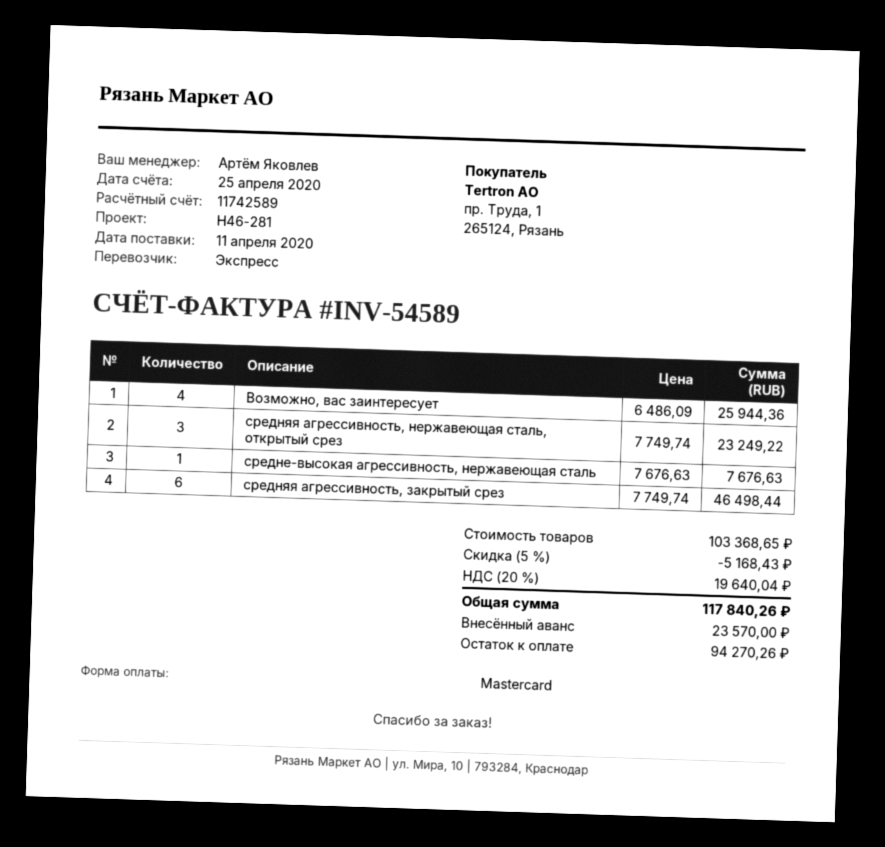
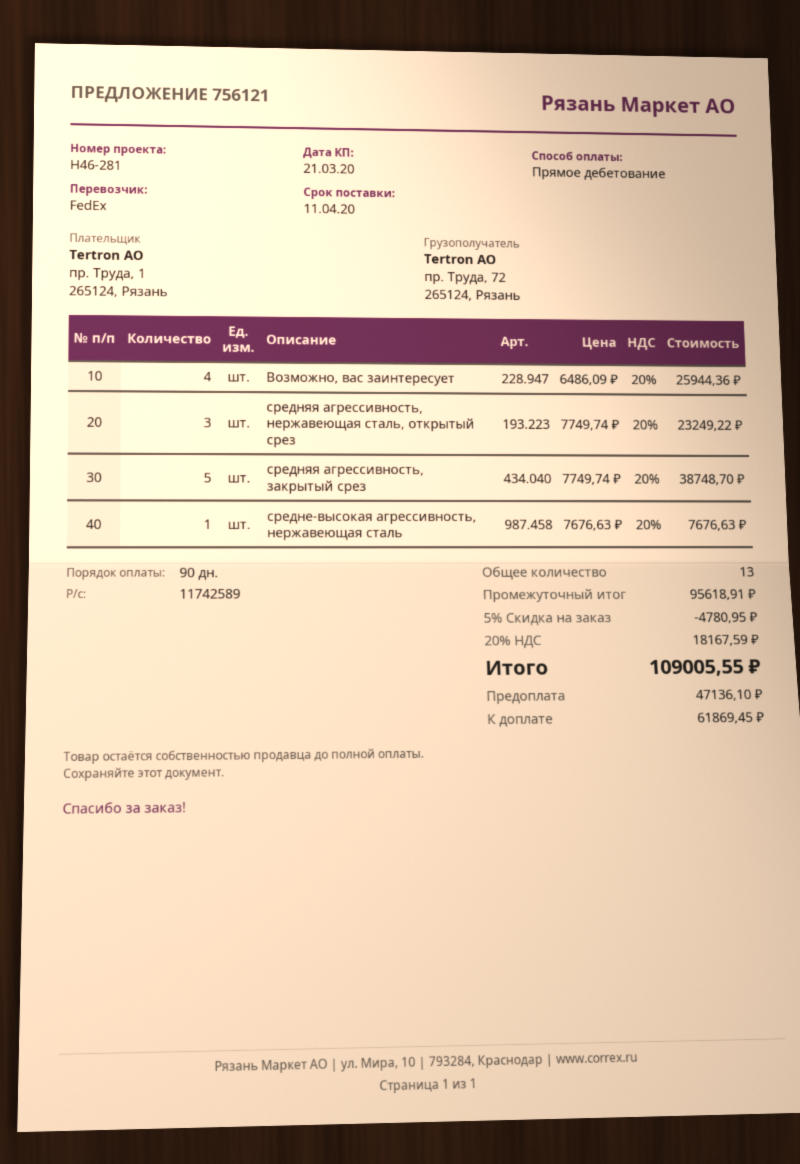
payment method: Mastercard -> direct debit
shipping method: express -> FedEx
средняя агрессивность, закрытый срез: 6 x 7749.74 = 46498.44 -> 5 x 7749.74 = 38748.70
subtotal: 103368.65 -> 95618.91
discount: 5% = 5168.43 -> 5% = 4780.95
tax: 20% = 19640.04 -> 20% = 18167.59
total: 117840.26 -> 109005.55
deposit: 23570.00 -> 47136.10
balance: 94270.26 -> 61869.45

